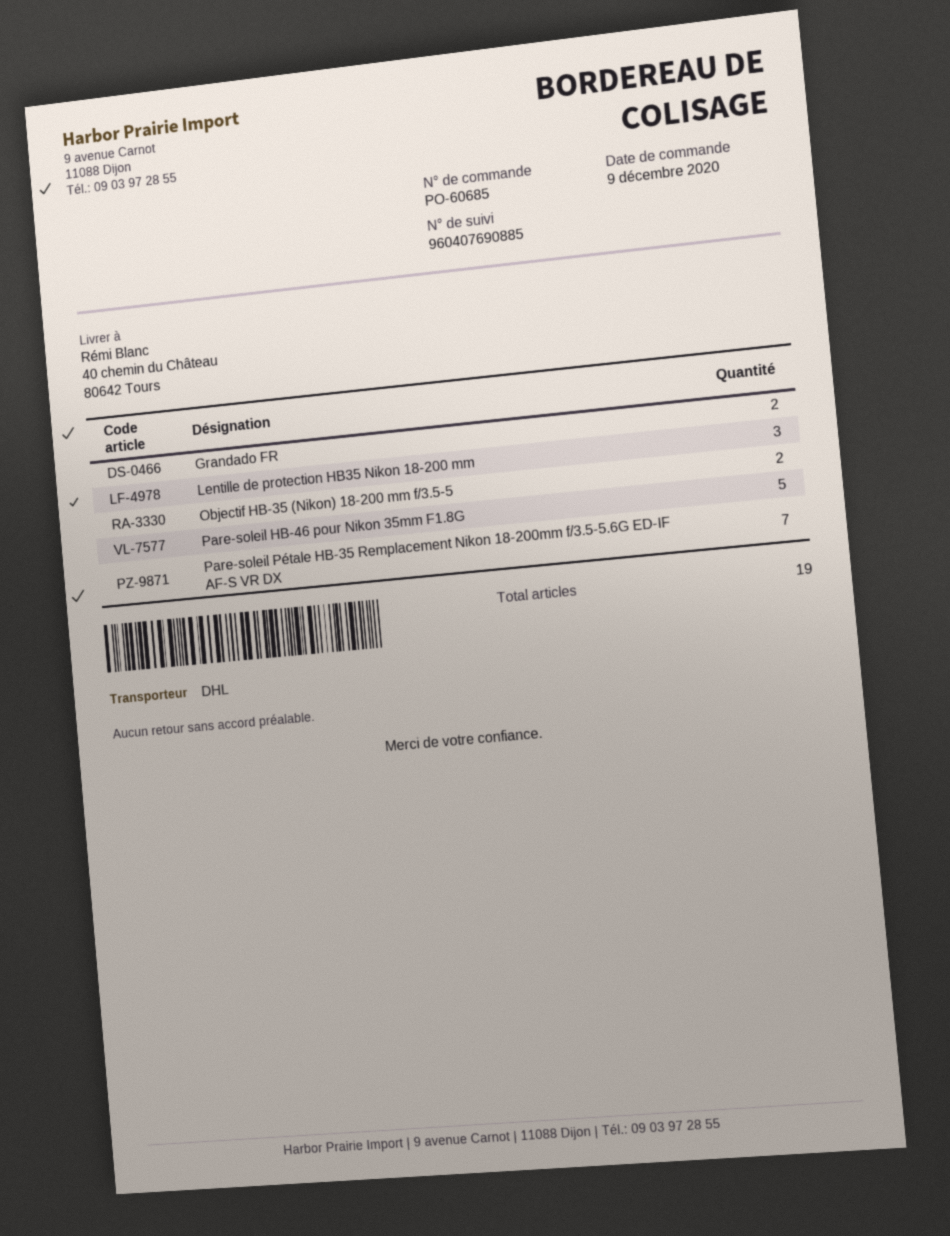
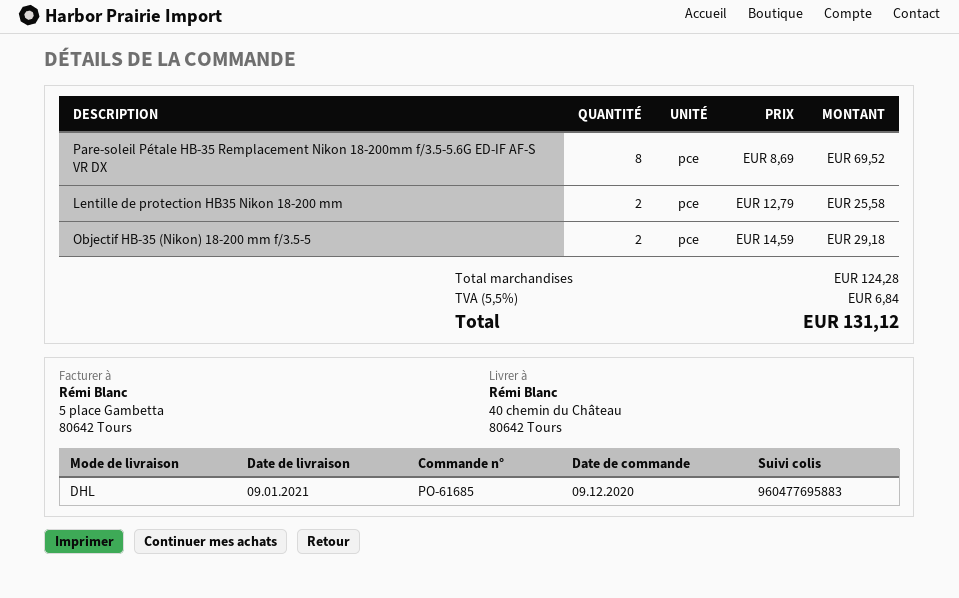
order number: PO-60685 -> PO-61685
tracking number: 960407690885 -> 960477695883
Grandado FR: 2 -> none
Lentille de protection HB35 Nikon 18‑200 mm: 3 -> 2
Pare-soleil HB-46 pour Nikon 35mm F1.8G: 5 -> none
Pare‑soleil Pétale HB‑35 Remplacement Nikon 18‑200mm f/3.5‑5.6G ED‑IF AF‑S VR DX: 7 -> 8

